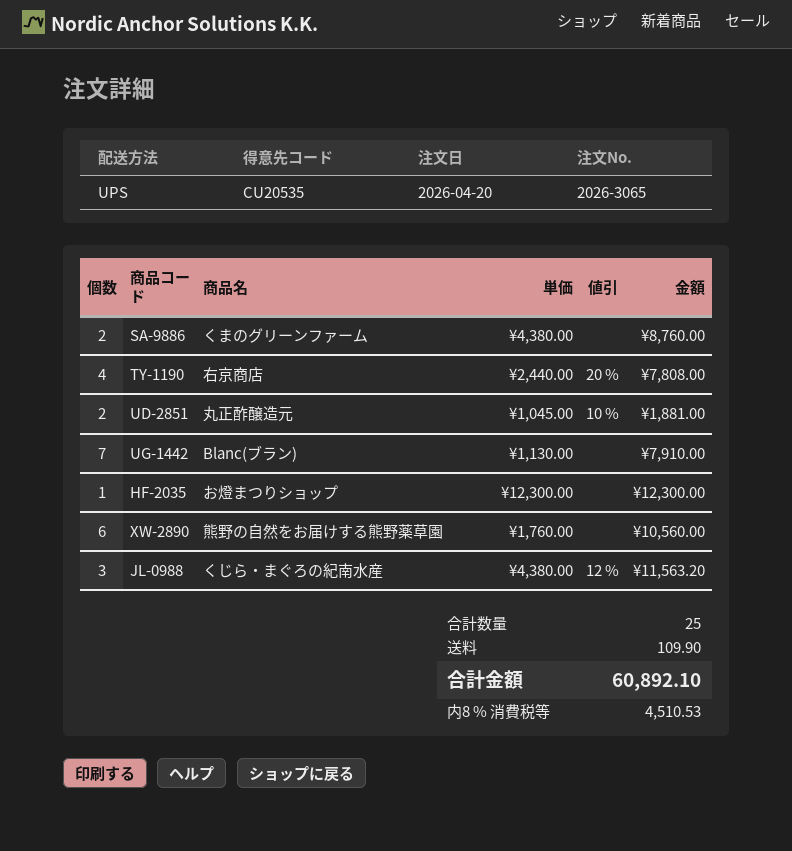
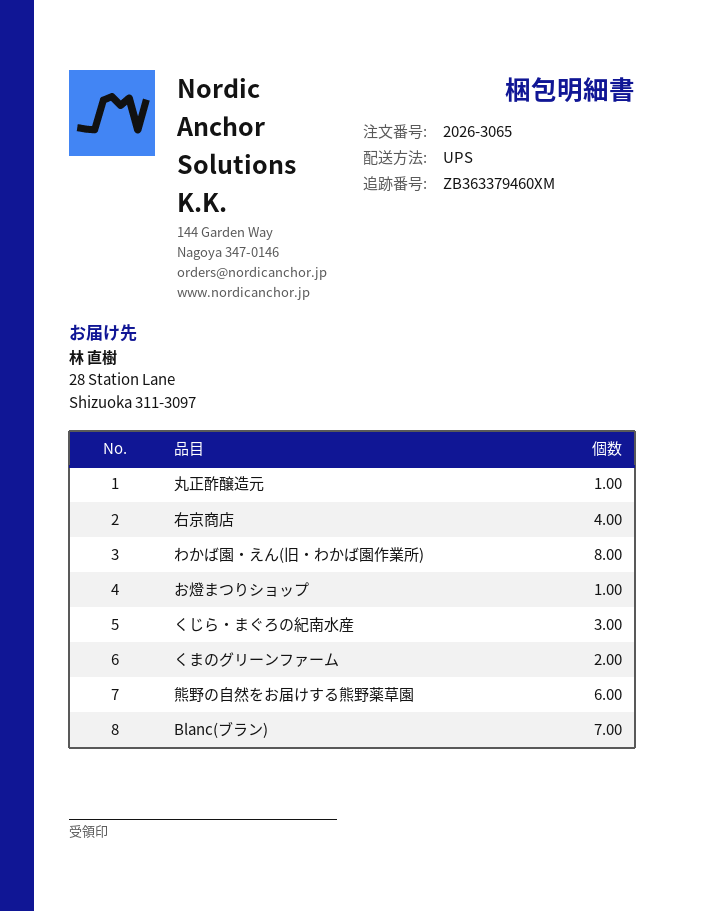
丸正酢醸造元: 2 -> 1
わかば園・えん(旧・わかば園作業所): none -> 8

